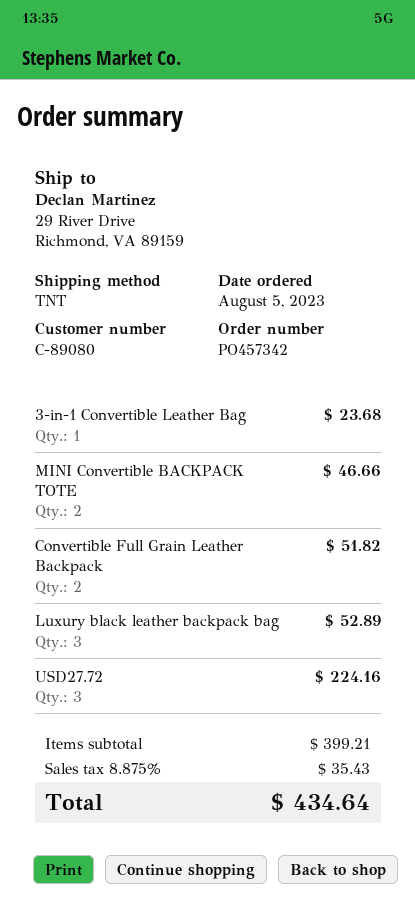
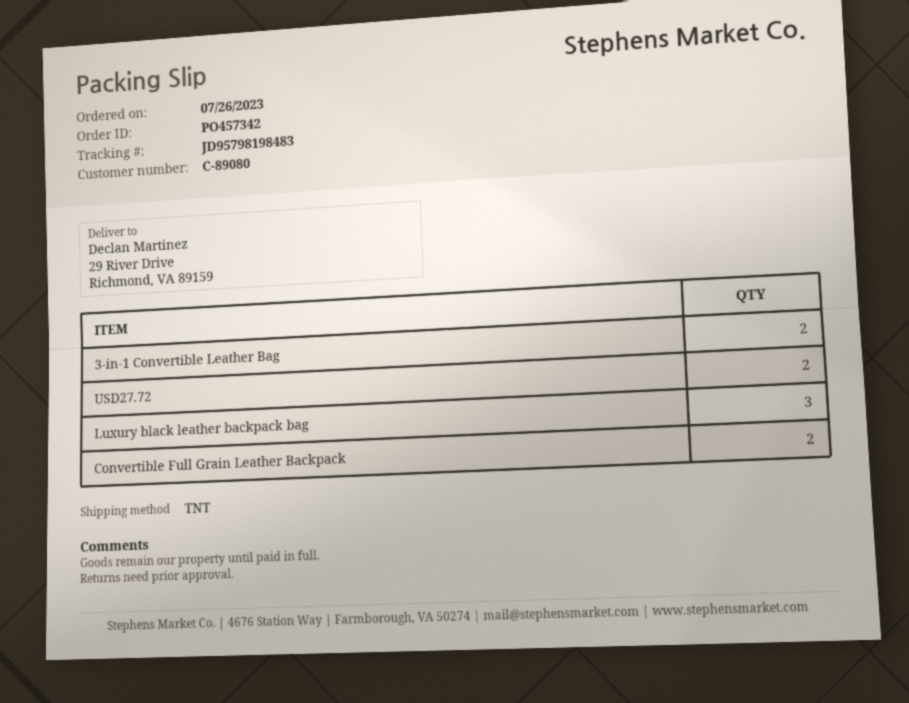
order date: 2023-08-05 -> 2023-07-26
3-in-1 Convertible Leather Bag: 1 -> 2
MINI Convertible BACKPACK TOTE: 2 -> none
USD27.72: 3 -> 2

